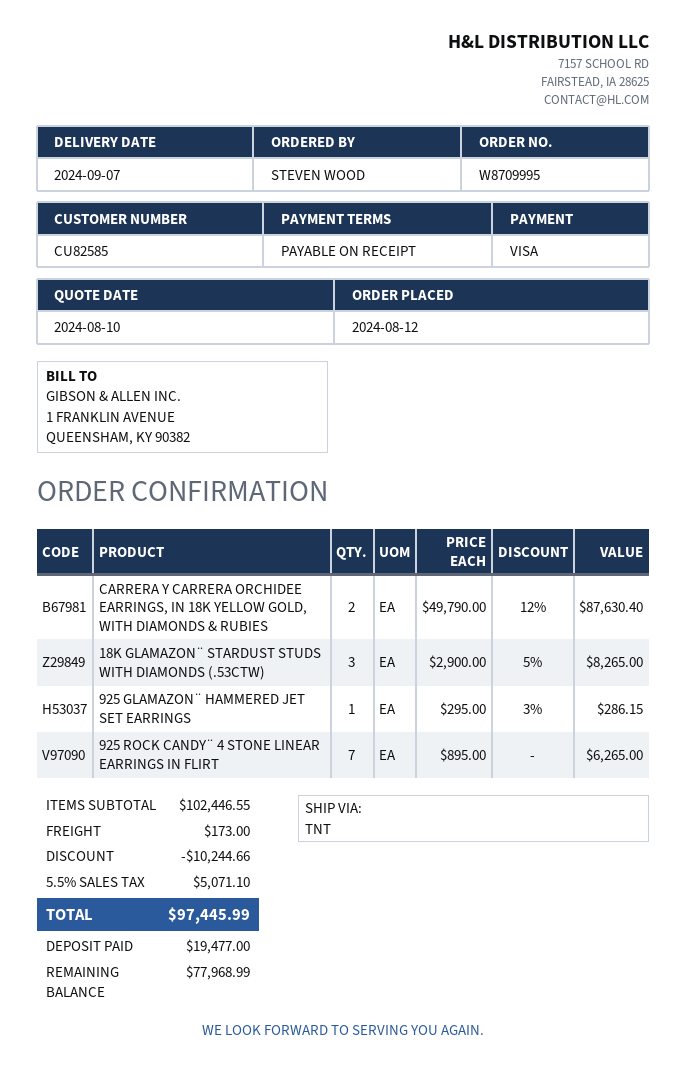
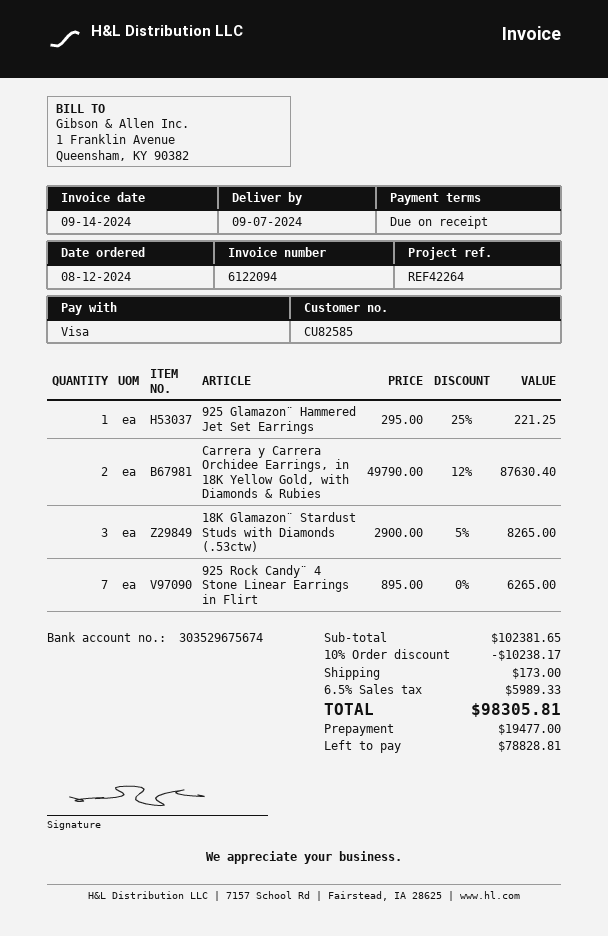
925 GLAMAZON¨ HAMMERED JET SET EARRINGS: 1 x 295.00 - 3% = 286.15 -> 1 x 295.00 - 25% = 221.25
subtotal: 102446.55 -> 102381.65
discount: 10244.66 -> 10238.17
tax: 5.5% = 5071.10 -> 6.5% = 5989.33
total: 97445.99 -> 98305.81
balance: 77968.99 -> 78828.81

